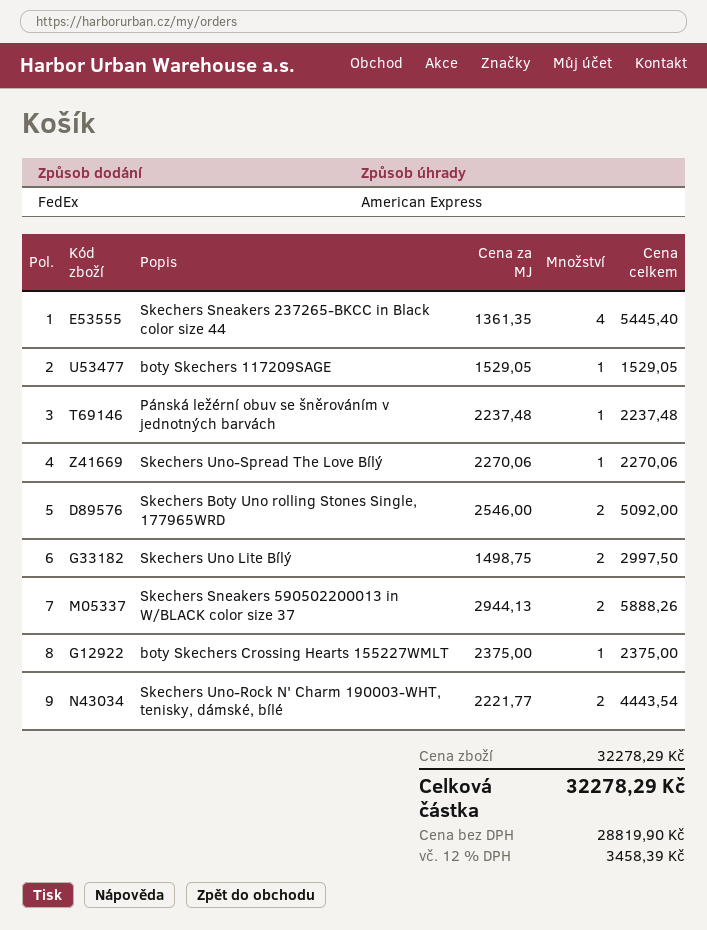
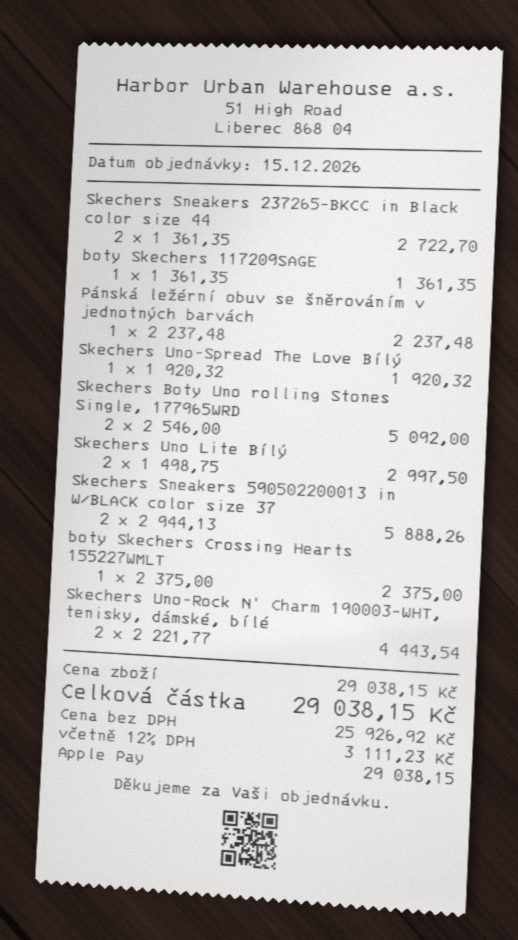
payment method: American Express -> Apple Pay
Skechers Sneakers 237265-BKCC in Black color size 44: 4 x 1361.35 = 5445.40 -> 2 x 1361.35 = 2722.70
boty Skechers 117209SAGE: 1 x 1529.05 = 1529.05 -> 1 x 1361.35 = 1361.35
Skechers Uno-Spread The Love Bílý: 1 x 2270.06 = 2270.06 -> 1 x 1920.32 = 1920.32
subtotal: 32278.29 -> 29038.15
net: 28819.90 -> 25926.92
tax: 12% = 3458.39 -> 12% = 3111.23
total: 32278.29 -> 29038.15

